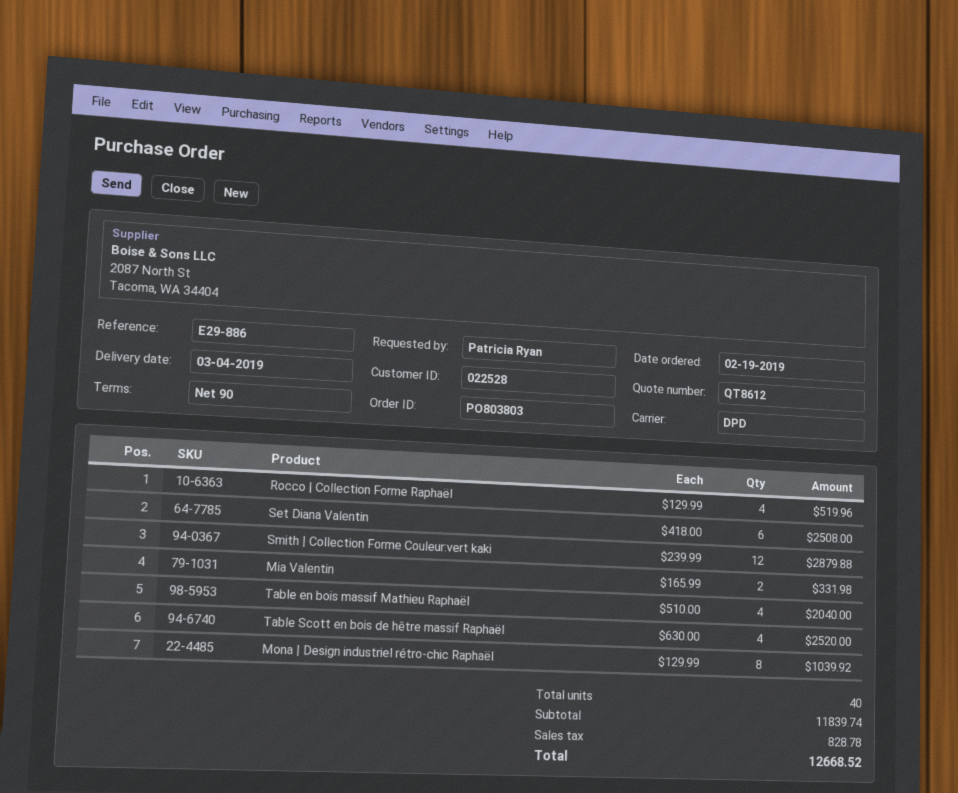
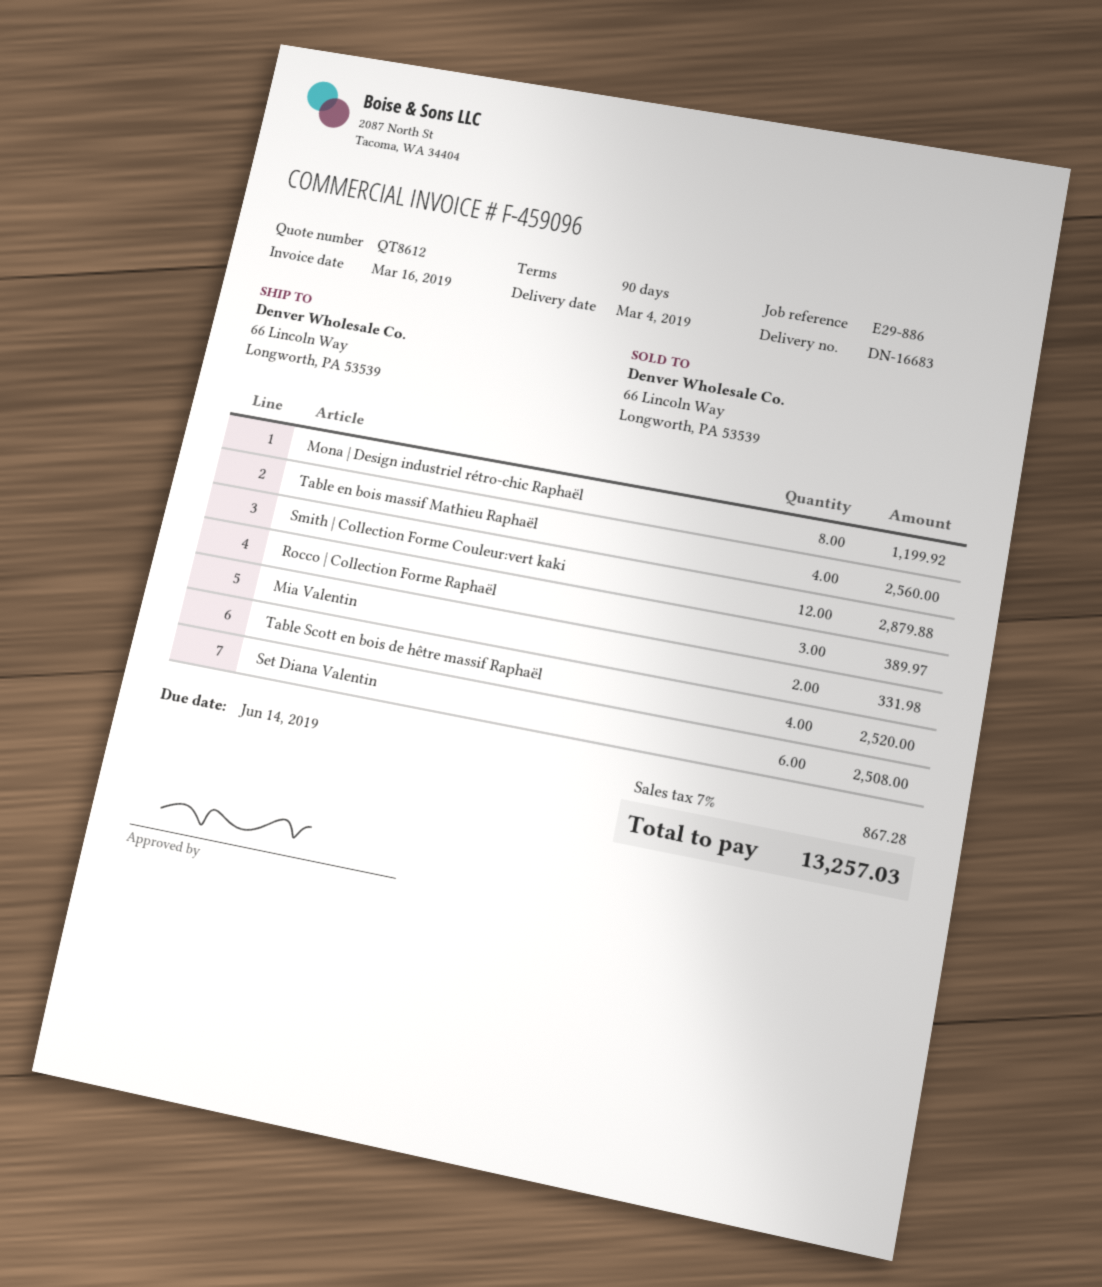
Rocco | Collection Forme Raphaël: 4 for 519.96 -> 3 for 389.97
Table en bois massif Mathieu Raphaël: 4 for 2040.00 -> 4 for 2560.00
Mona | Design industriel rétro-chic Raphaël: 8 for 1039.92 -> 8 for 1199.92
tax: 828.78 -> 867.28
total: 12668.52 -> 13257.03

